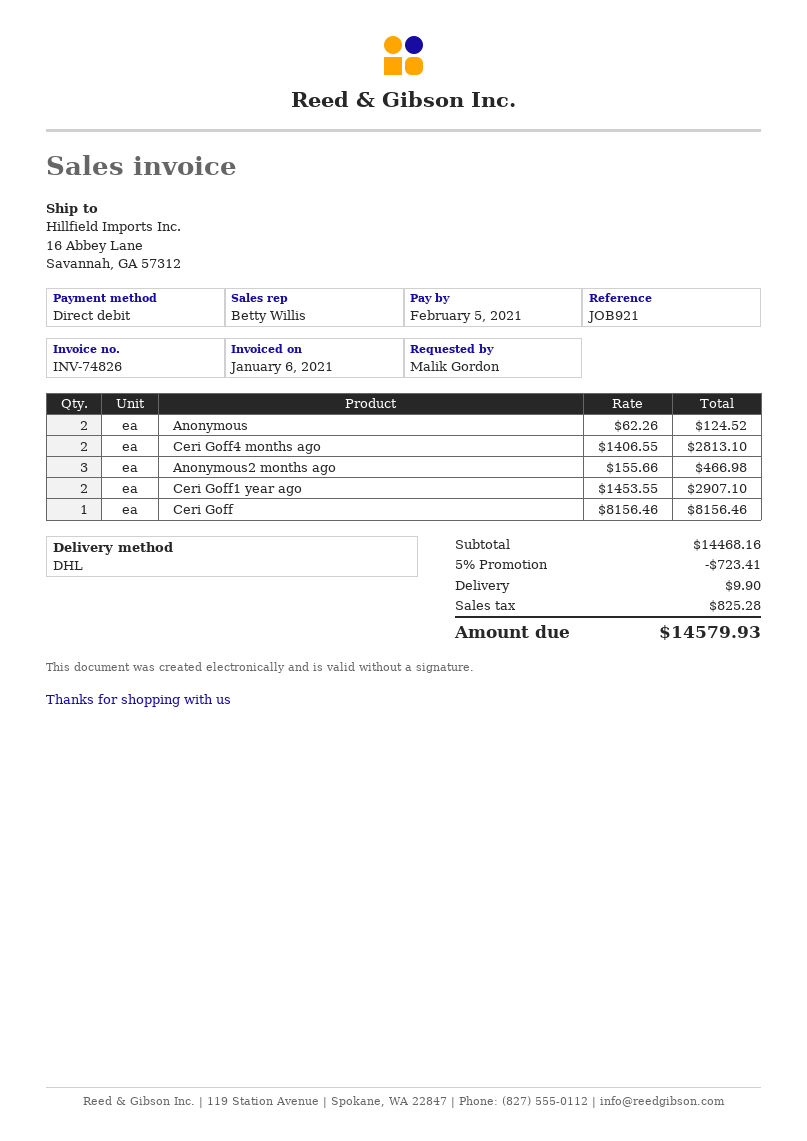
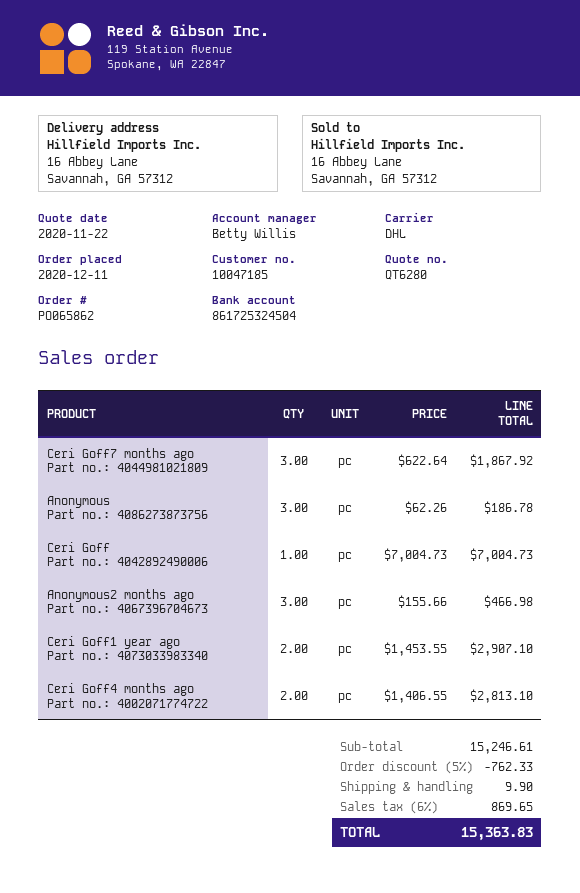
Anonymous: 2 x 62.26 = 124.52 -> 3 x 62.26 = 186.78
Ceri Goff: 1 x 8156.46 = 8156.46 -> 1 x 7004.73 = 7004.73
Ceri Goff7 months ago: none -> 3 x 622.64 = 1867.92
subtotal: 14468.16 -> 15246.61
discount: 5% = 723.41 -> 5% = 762.33
tax: 825.28 -> 869.65
total: 14579.93 -> 15363.83

